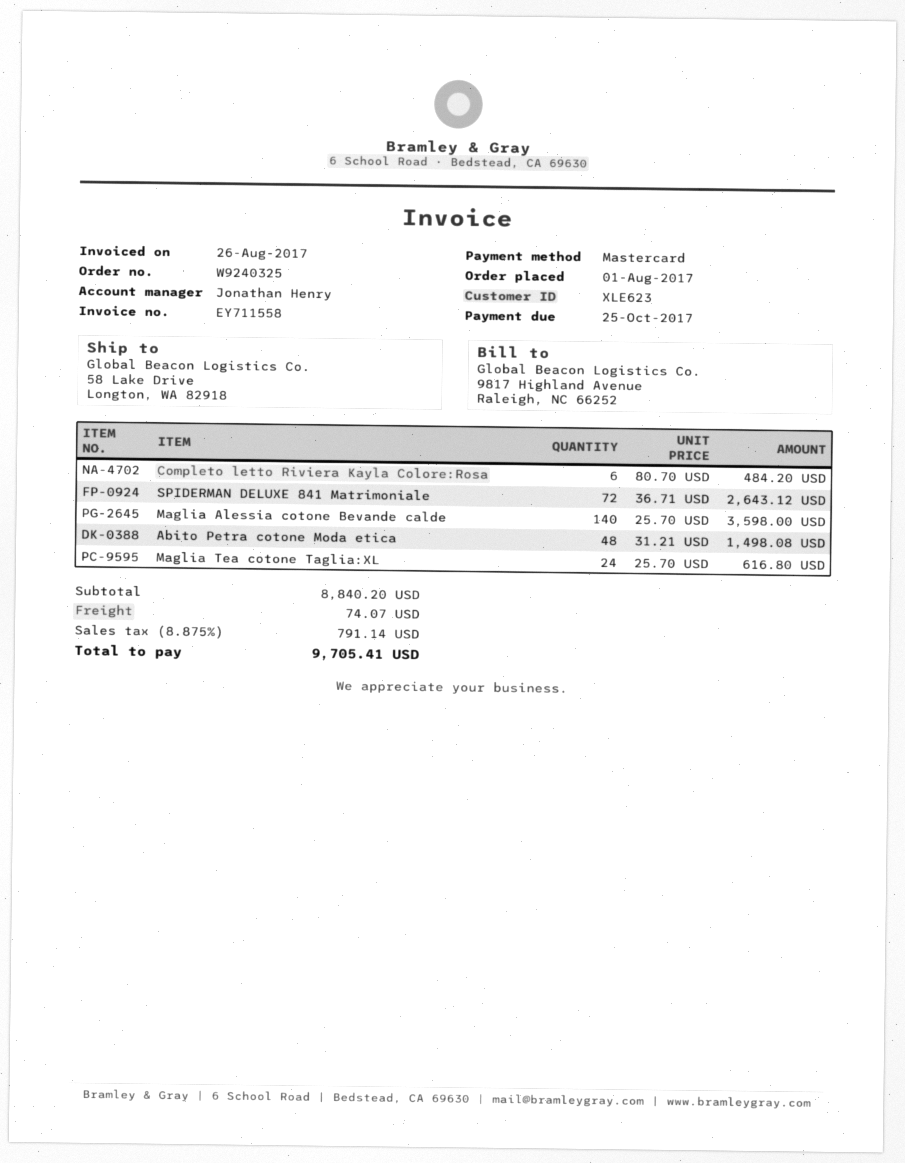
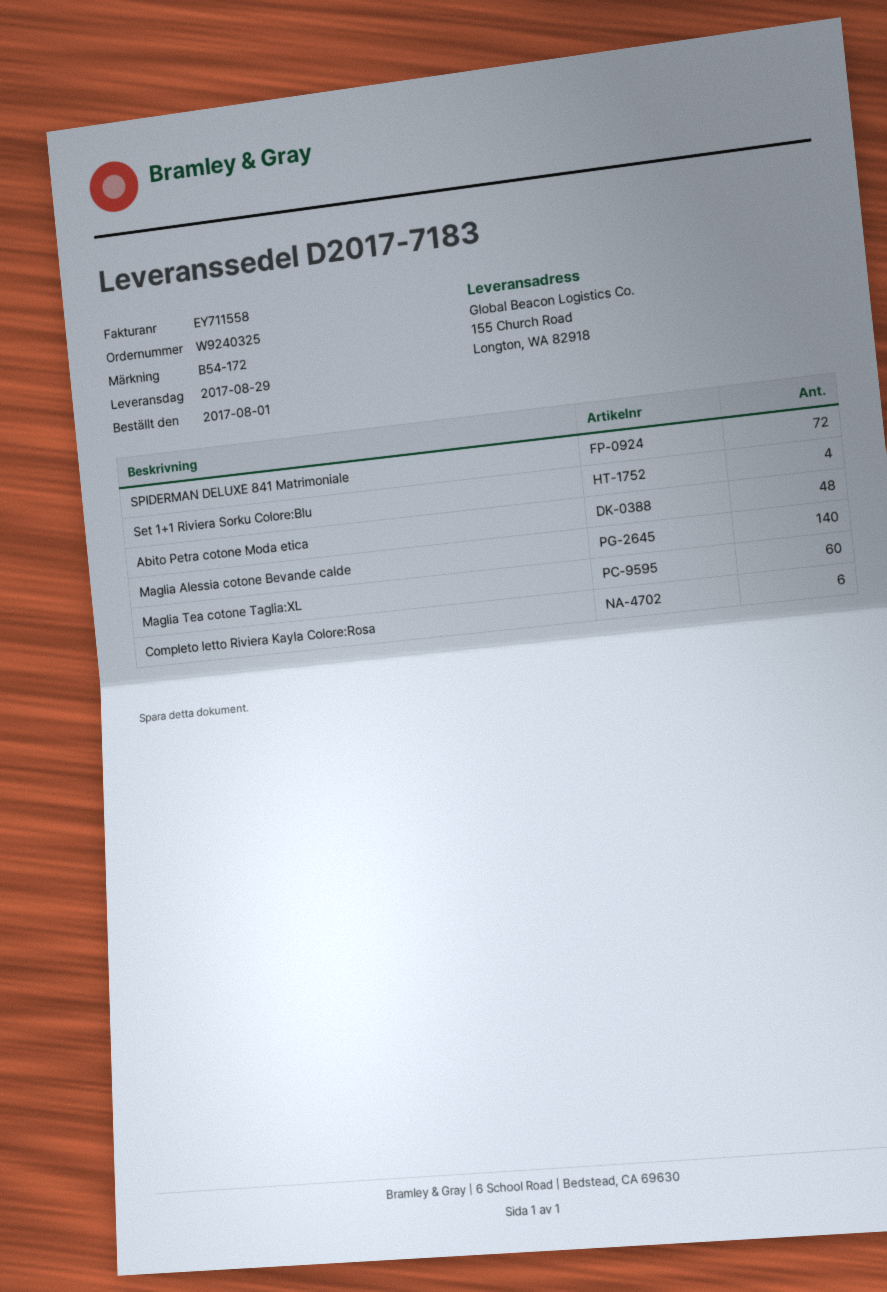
ship to: 58 Lake Drive, Longton, WA 82918 -> 155 Church Road, Longton, WA 82918
Maglia Tea cotone Taglia:XL: 24 -> 60
Set 1+1 Riviera Sorku Colore:Blu: none -> 4

